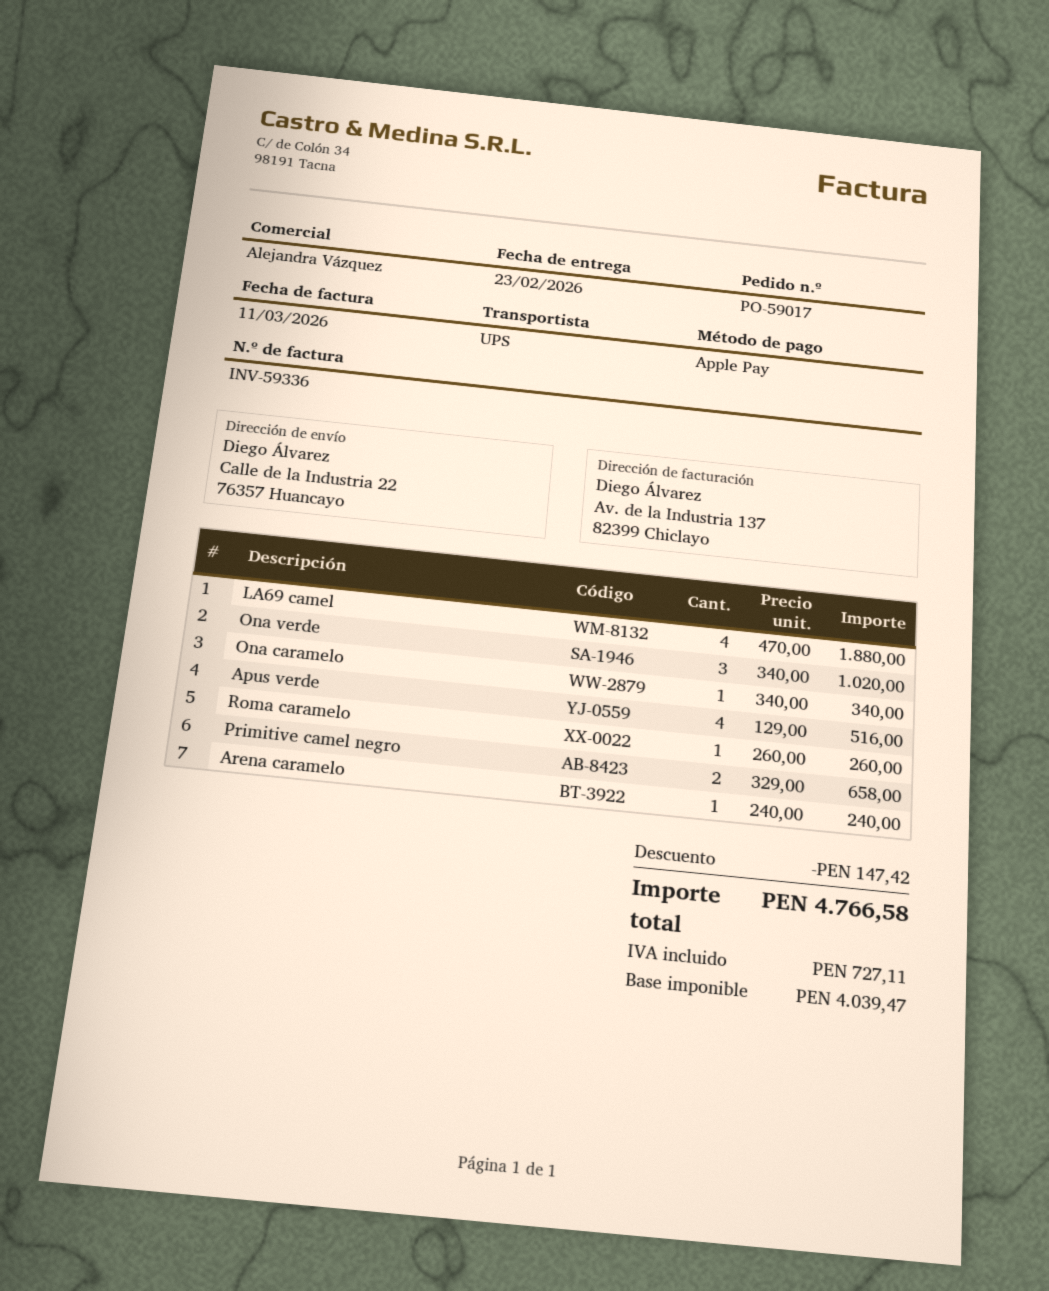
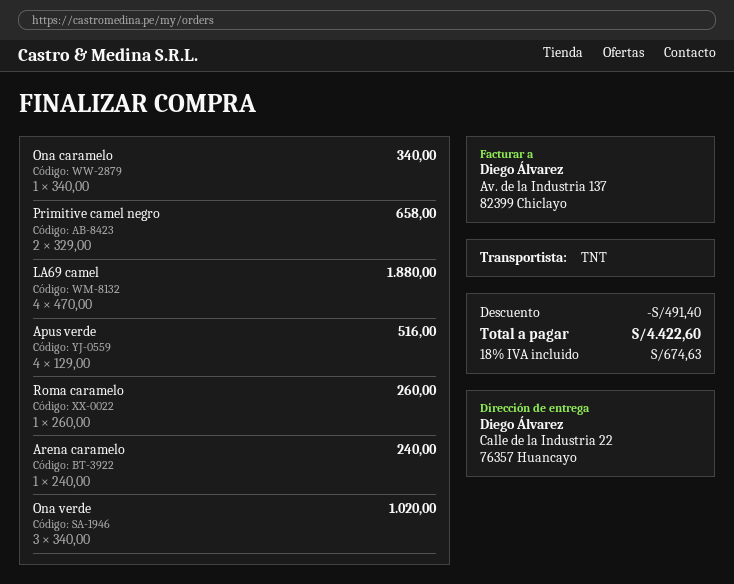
shipping method: UPS -> TNT
discount: 147.42 -> 491.40
tax: 727.11 -> 674.63
total: 4766.58 -> 4422.60

